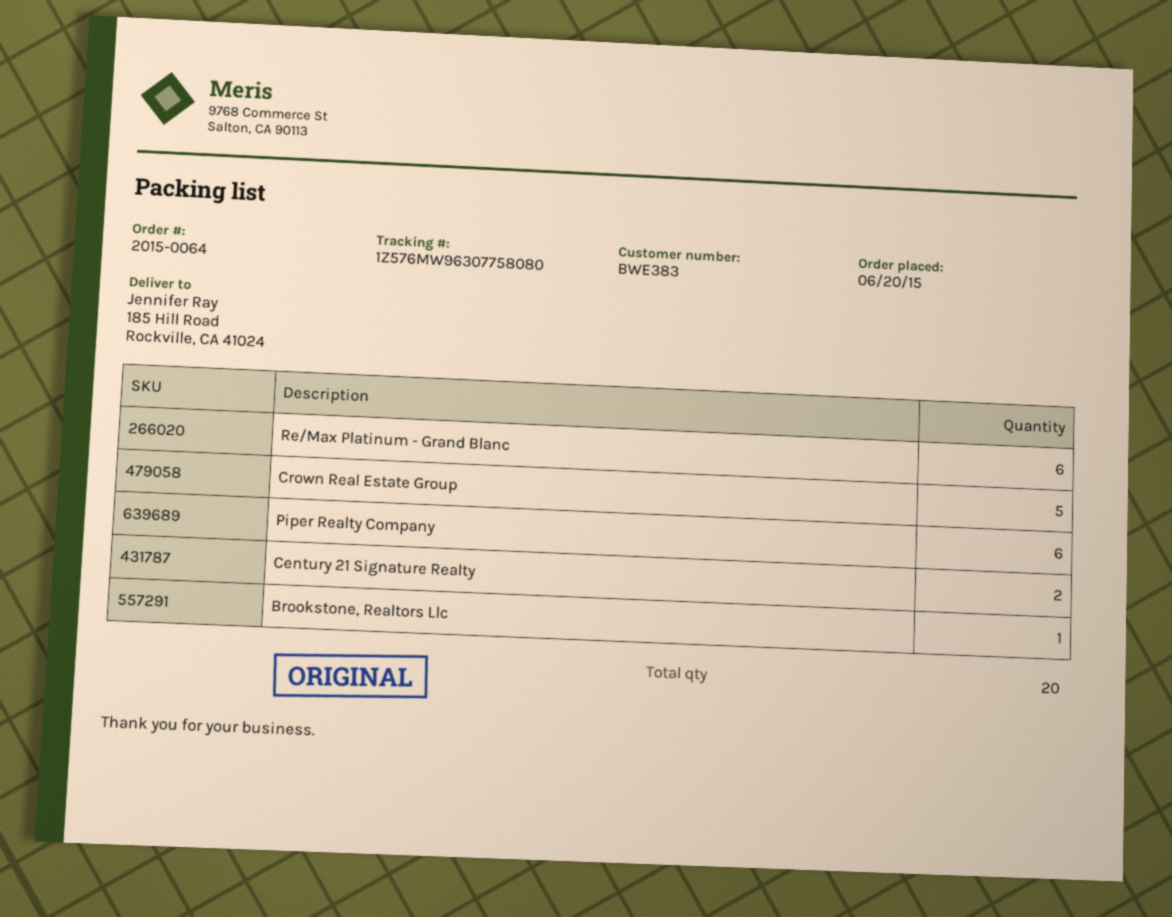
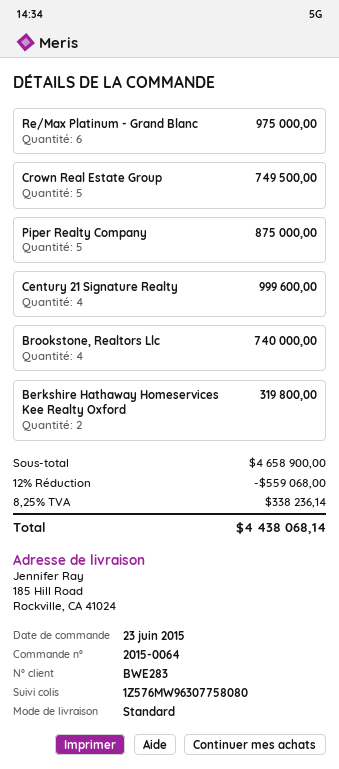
order date: 2015-06-20 -> 2015-06-23
customer number: BWE383 -> BWE283
Piper Realty Company: 6 -> 5
Century 21 Signature Realty: 2 -> 4
Brookstone, Realtors Llc: 1 -> 4
Berkshire Hathaway Homeservices Kee Realty Oxford: none -> 2

